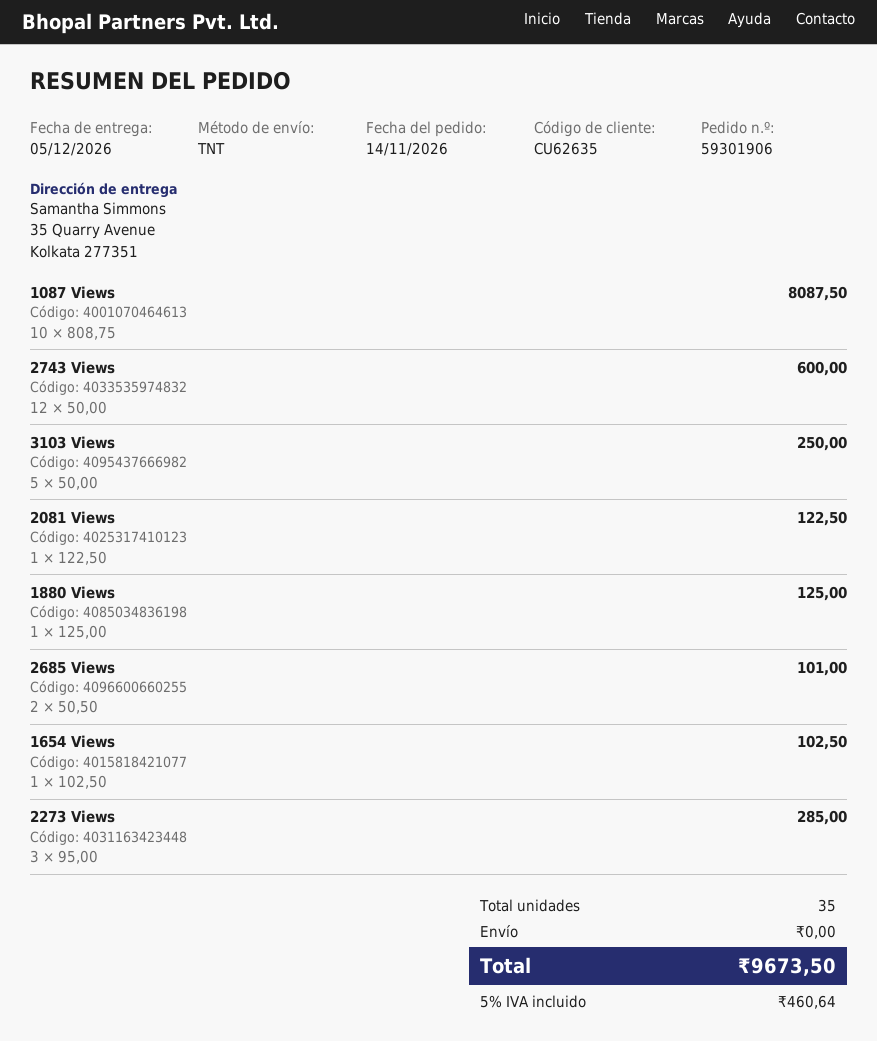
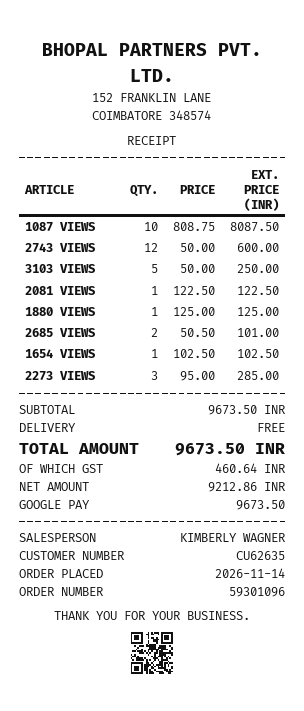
order number: 59301906 -> 59301096

